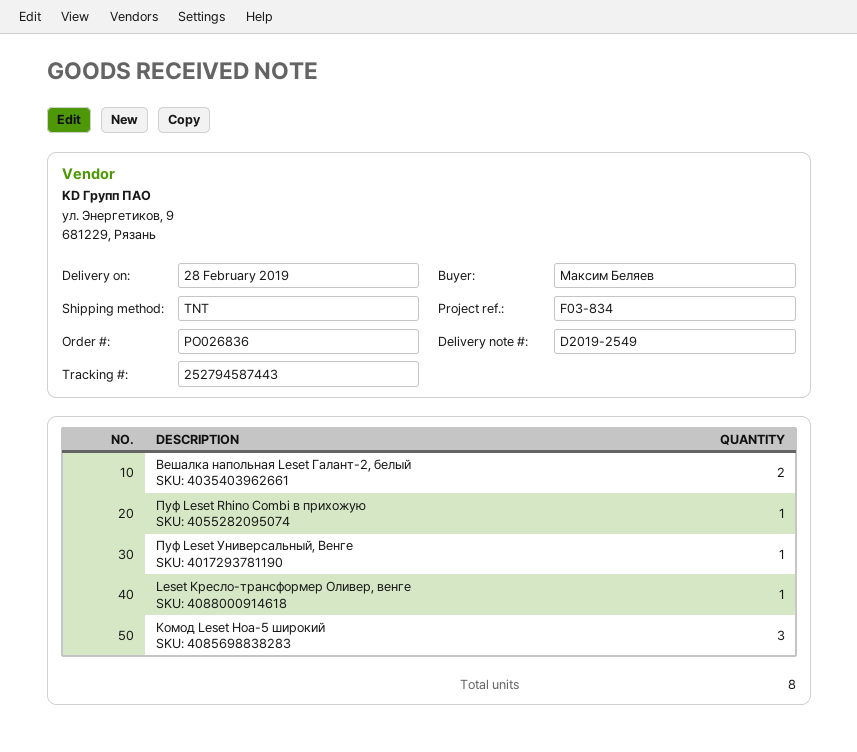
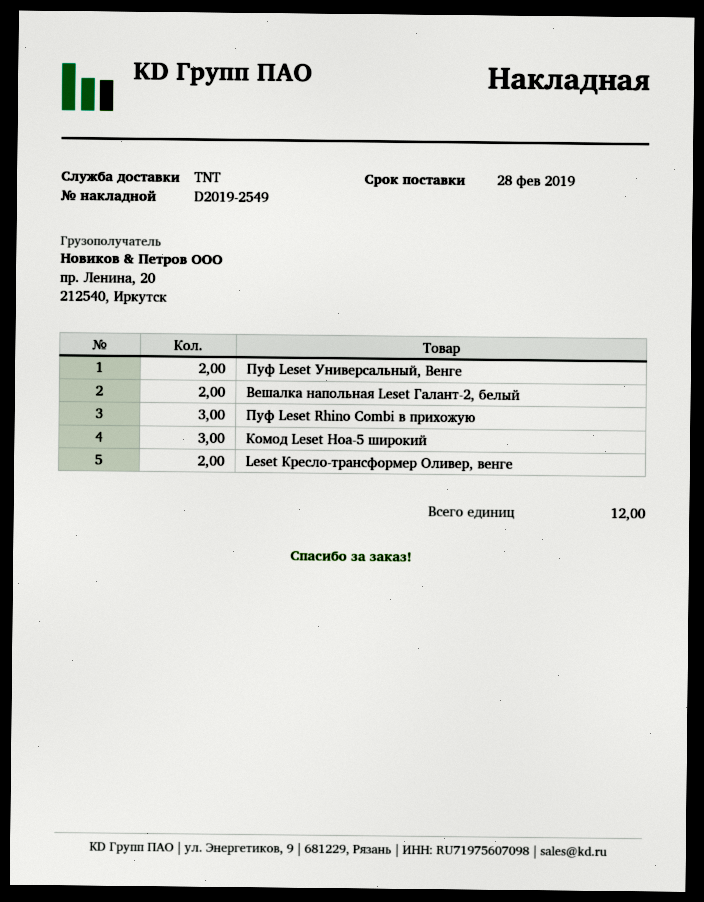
Пуф Leset Rhino Combi в прихожую: 1 -> 3
Пуф Leset Универсальный, Венге: 1 -> 2
Leset Кресло-трансформер Оливер, венге: 1 -> 2
total quantity: 8 -> 12

